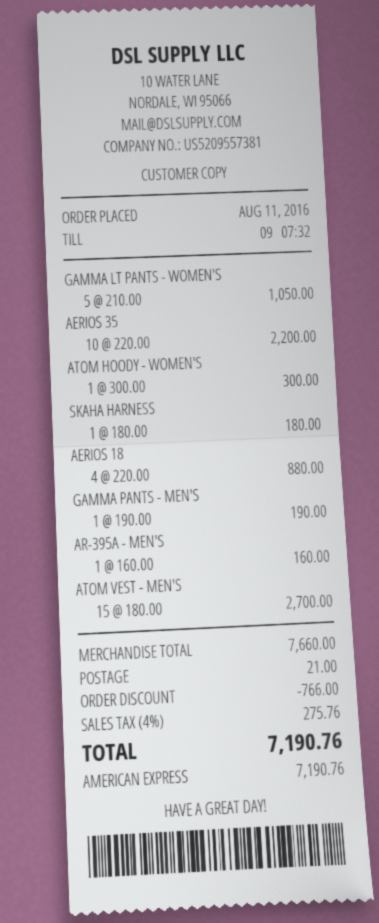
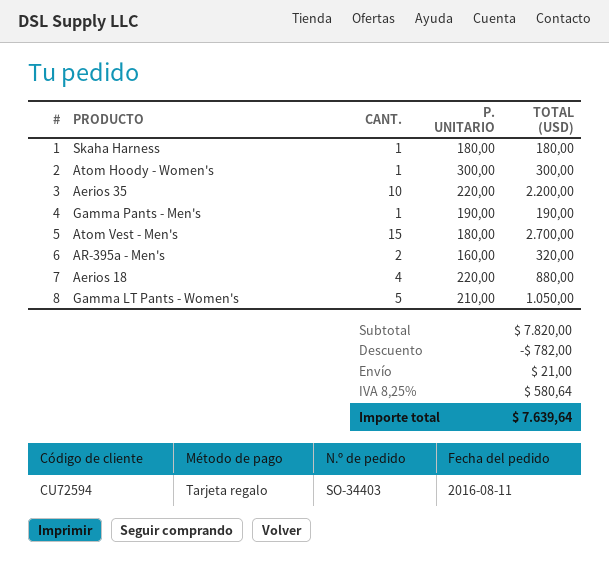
payment method: American Express -> gift card
AR-395A - MEN'S: 1 x 160.00 = 160.00 -> 2 x 160.00 = 320.00
subtotal: 7660.00 -> 7820.00
discount: 766.00 -> 782.00
tax: 4% = 275.76 -> 8.25% = 580.64
total: 7190.76 -> 7639.64

